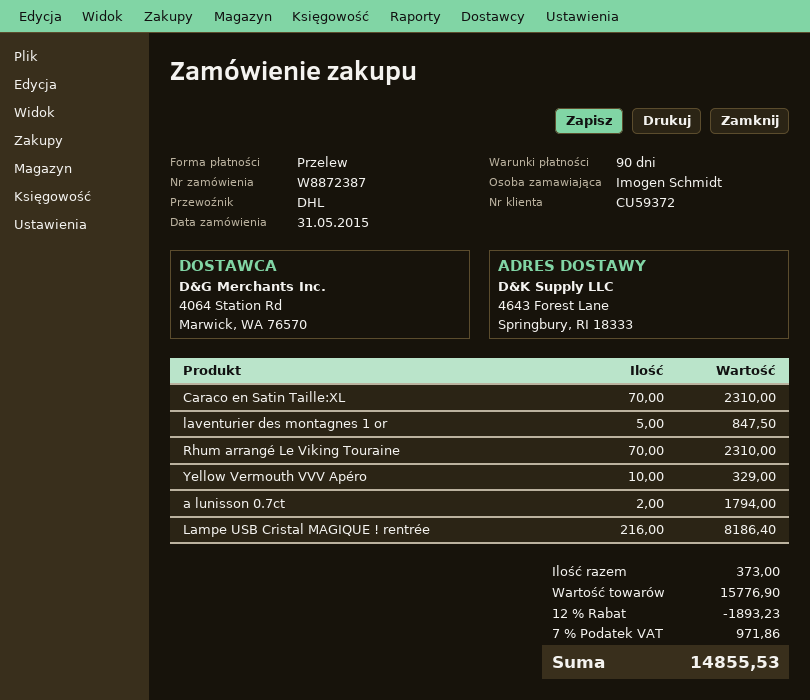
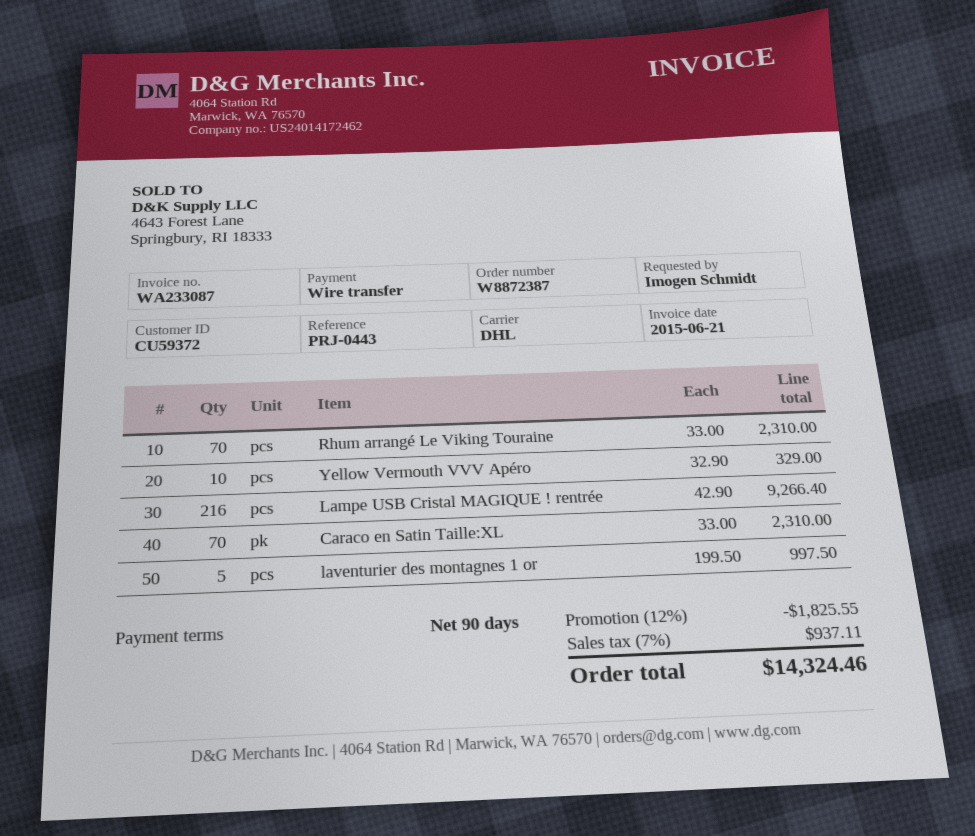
laventurier des montagnes 1 or: 5 for 847.50 -> 5 for 997.50
a lunisson 0.7ct: 2 for 1794.00 -> none
Lampe USB Cristal MAGIQUE ! rentrée: 216 for 8186.40 -> 216 for 9266.40
discount: 12% = 1893.23 -> 12% = 1825.55
tax: 7% = 971.86 -> 7% = 937.11
total: 14855.53 -> 14324.46

